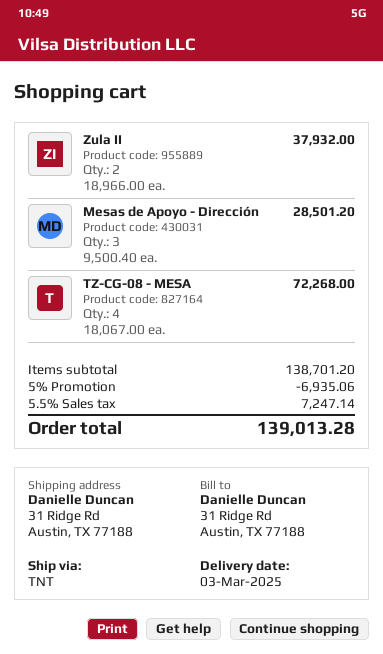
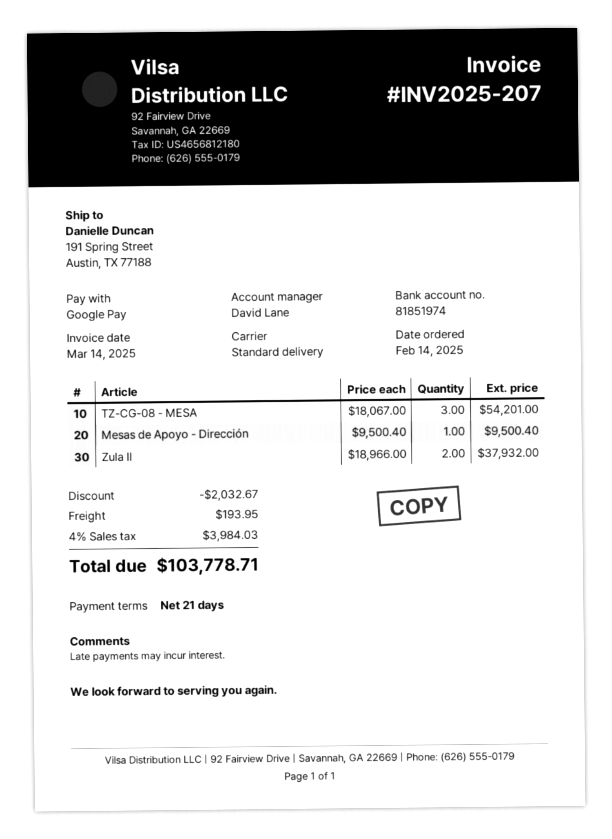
shipping method: TNT -> standard
ship to: 31 Ridge Rd, Austin, TX 77188 -> 191 Spring Street, Austin, TX 77188
Mesas de Apoyo - Dirección: 3 x 9500.40 = 28501.20 -> 1 x 9500.40 = 9500.40
TZ-CG-08 - MESA: 4 x 18067.00 = 72268.00 -> 3 x 18067.00 = 54201.00
discount: 6935.06 -> 2032.67
shipping: none -> 193.95
tax: 5.5% = 7247.14 -> 4% = 3984.03
total: 139013.28 -> 103778.71

